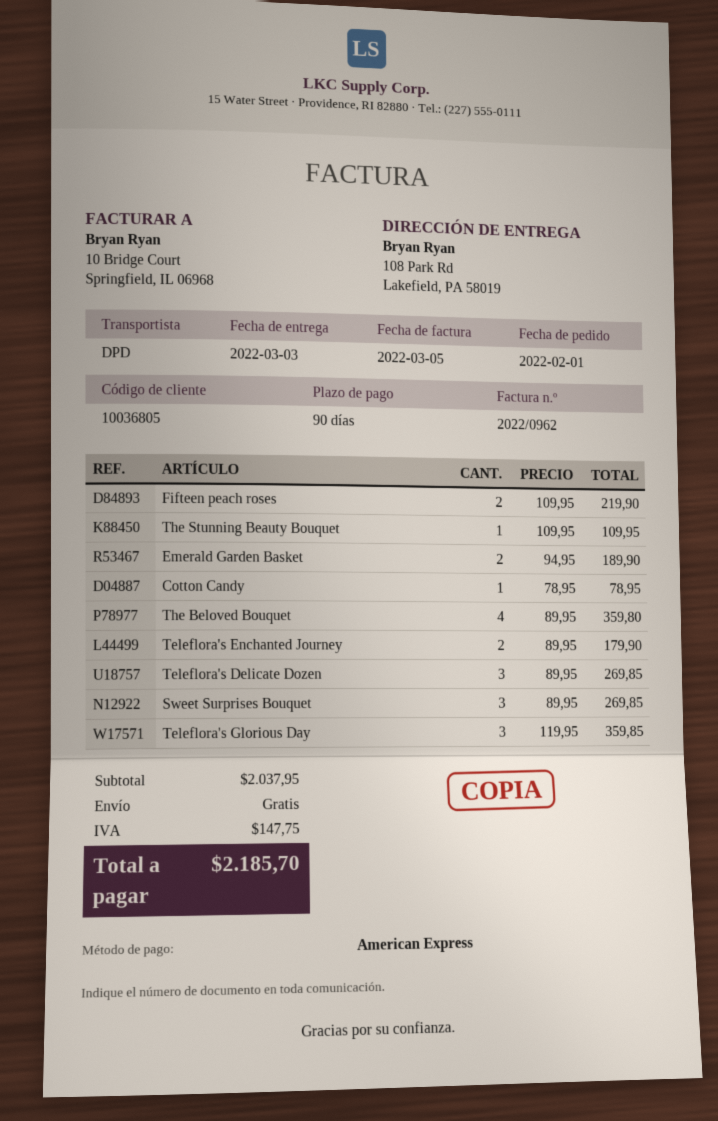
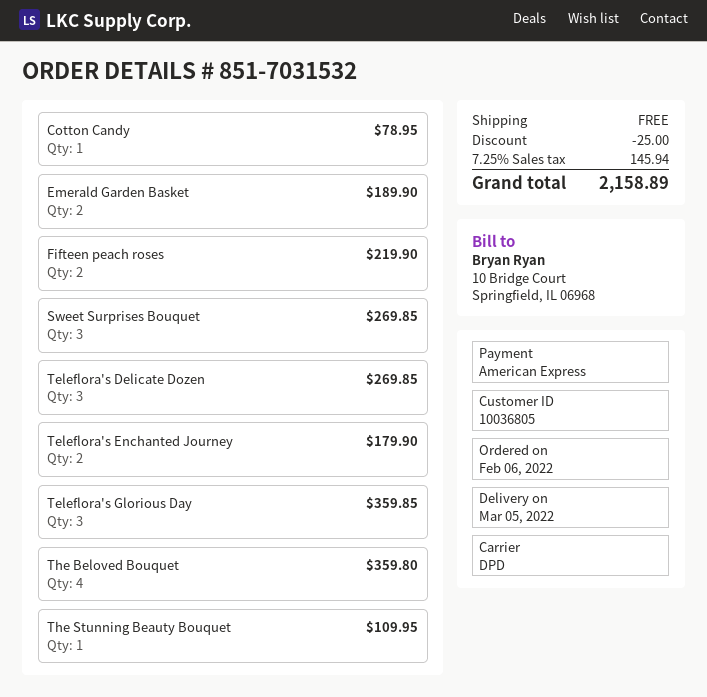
order date: 2022-02-01 -> 2022-02-06
delivery date: 2022-03-03 -> 2022-03-05
discount: none -> 25.00
tax: 147.75 -> 145.94
total: 2185.70 -> 2158.89

